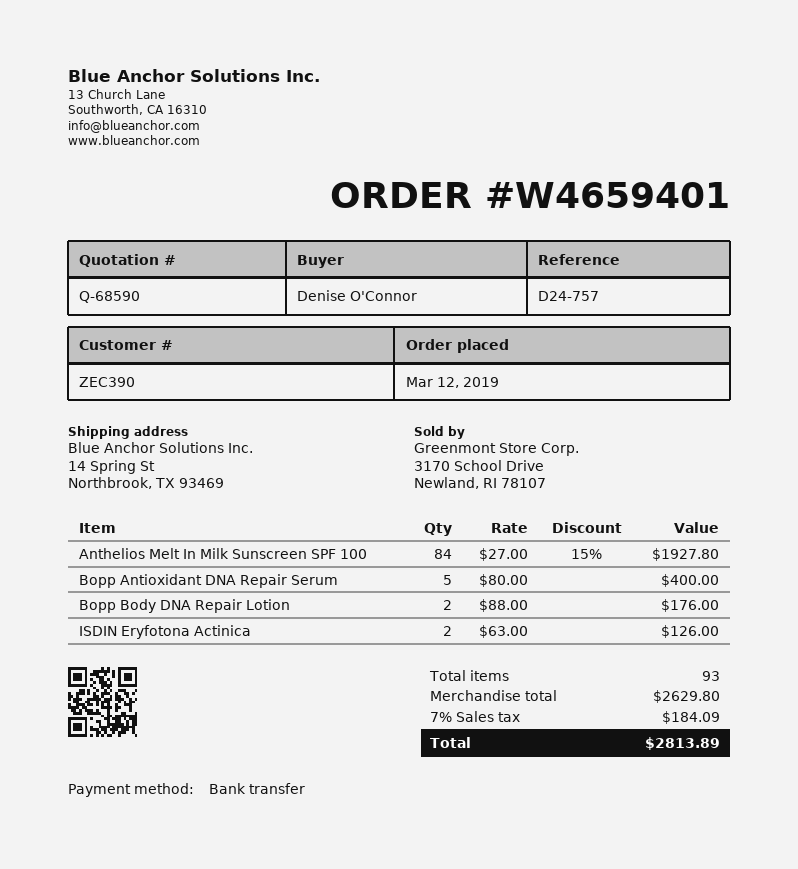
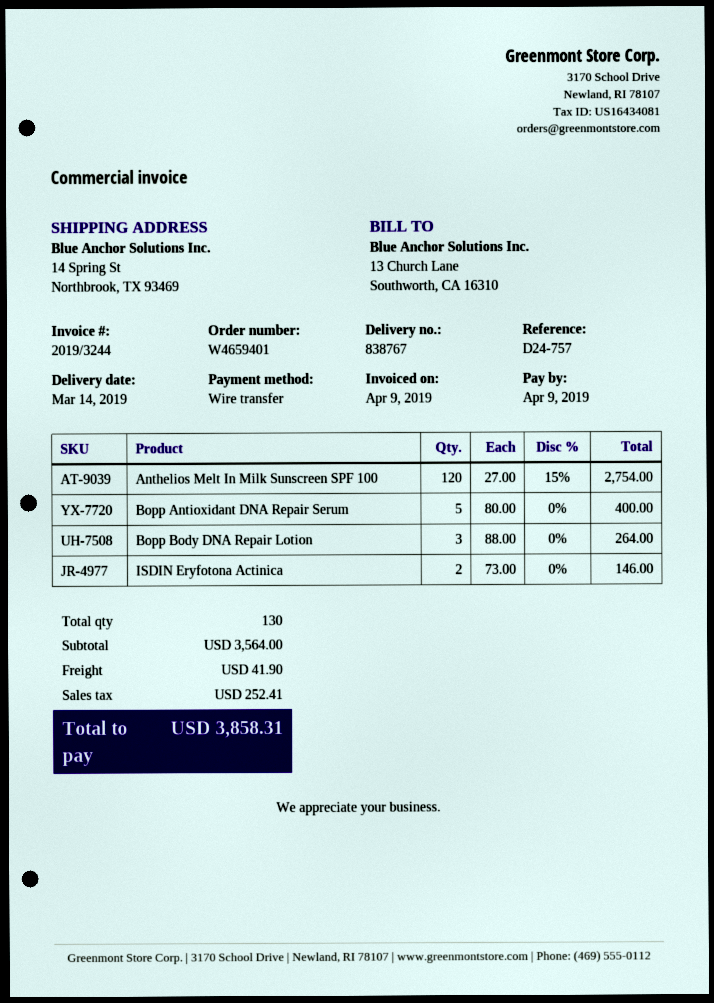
Anthelios Melt In Milk Sunscreen SPF 100: 84 x 27.00 - 15% = 1927.80 -> 120 x 27.00 - 15% = 2754.00
Bopp Body DNA Repair Lotion: 2 x 88.00 = 176.00 -> 3 x 88.00 = 264.00
ISDIN Eryfotona Actinica: 2 x 63.00 = 126.00 -> 2 x 73.00 = 146.00
total quantity: 93 -> 130
subtotal: 2629.80 -> 3564.00
shipping: none -> 41.90
tax: 184.09 -> 252.41
total: 2813.89 -> 3858.31

